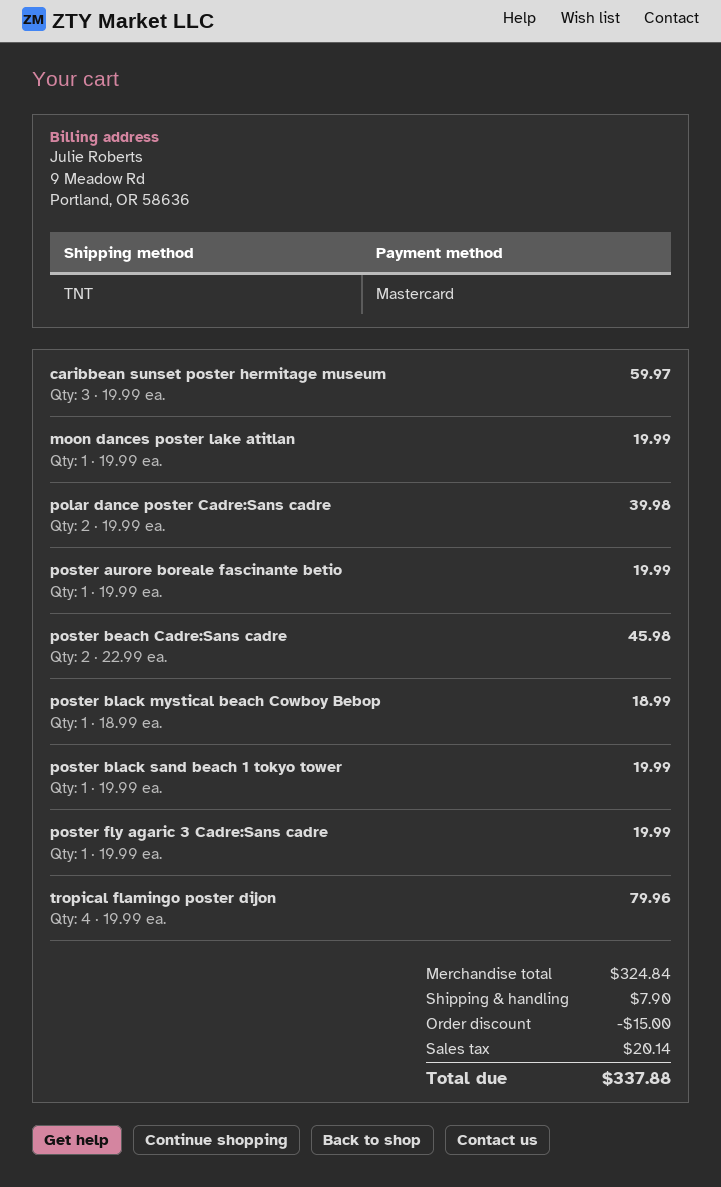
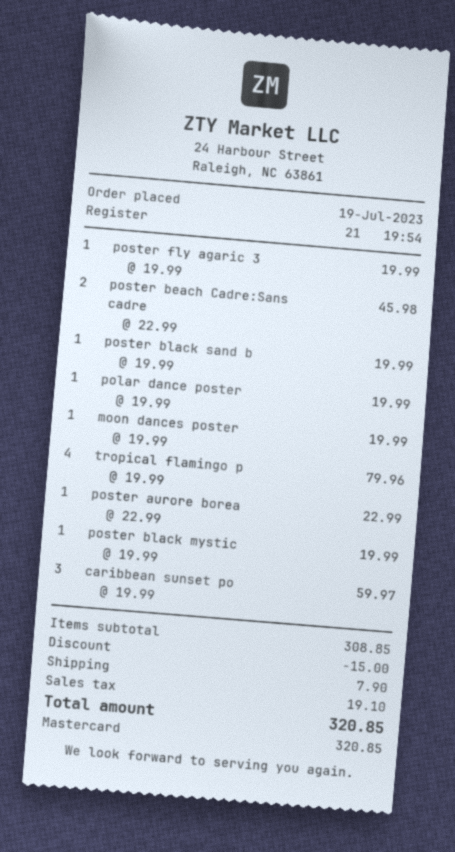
polar dance poster Cadre:Sans cadre: 2 x 19.99 = 39.98 -> 1 x 19.99 = 19.99
poster aurore boreale fascinante betio: 1 x 19.99 = 19.99 -> 1 x 22.99 = 22.99
poster black mystical beach Cowboy Bebop: 1 x 18.99 = 18.99 -> 1 x 19.99 = 19.99
subtotal: 324.84 -> 308.85
tax: 20.14 -> 19.10
total: 337.88 -> 320.85

